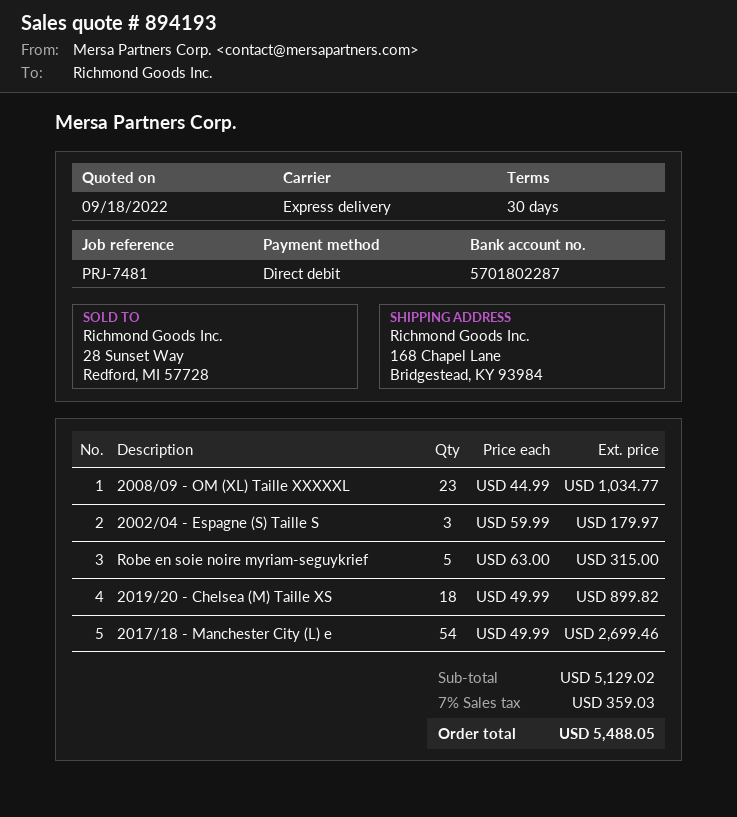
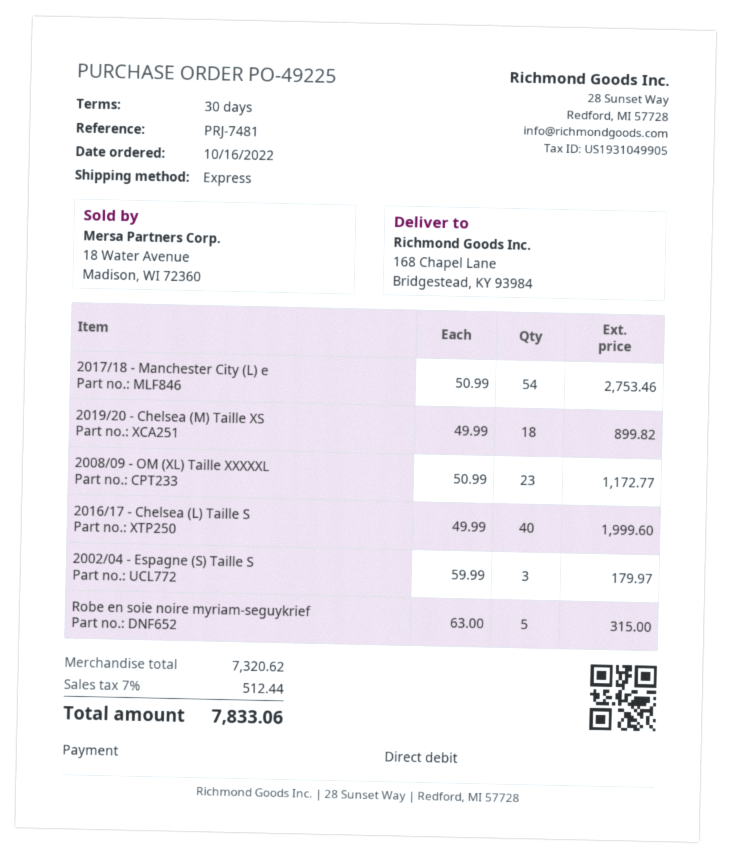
2008/09 - OM (XL) Taille XXXXXL: 23 x 44.99 = 1034.77 -> 23 x 50.99 = 1172.77
2017/18 - Manchester City (L) e: 54 x 49.99 = 2699.46 -> 54 x 50.99 = 2753.46
2016/17 - Chelsea (L) Taille S: none -> 40 x 49.99 = 1999.60
subtotal: 5129.02 -> 7320.62
tax: 7% = 359.03 -> 7% = 512.44
total: 5488.05 -> 7833.06

